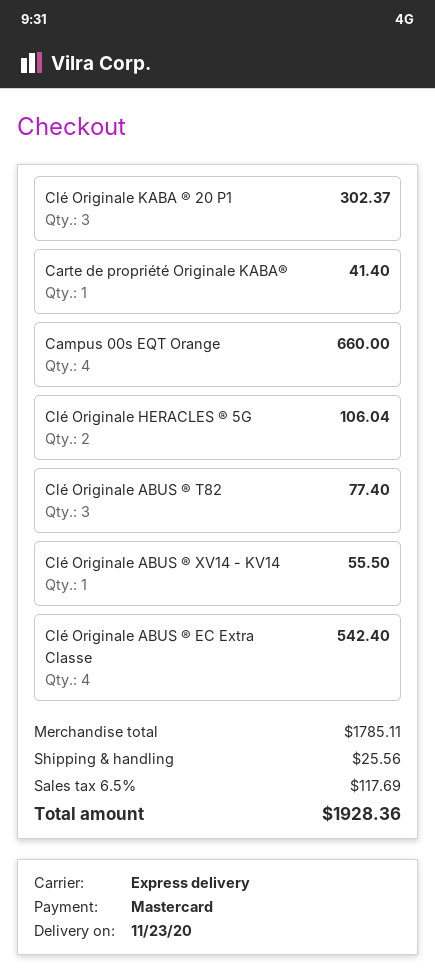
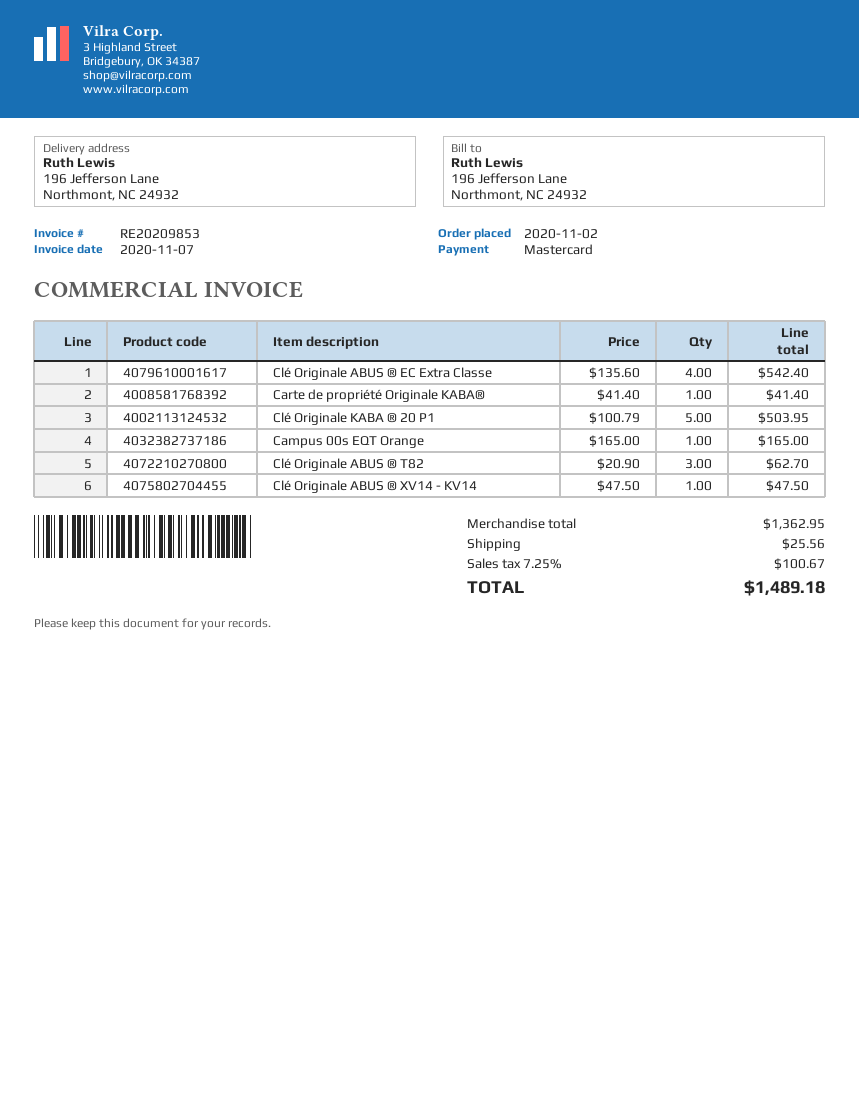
Clé Originale KABA ® 20 P1: 3 for 302.37 -> 5 for 503.95
Campus 00s EQT Orange: 4 for 660.00 -> 1 for 165.00
Clé Originale HERACLES ® 5G: 2 for 106.04 -> none
Clé Originale ABUS ® T82: 3 for 77.40 -> 3 for 62.70
Clé Originale ABUS ® XV14 - KV14: 1 for 55.50 -> 1 for 47.50
subtotal: 1785.11 -> 1362.95
tax: 6.5% = 117.69 -> 7.25% = 100.67
total: 1928.36 -> 1489.18

